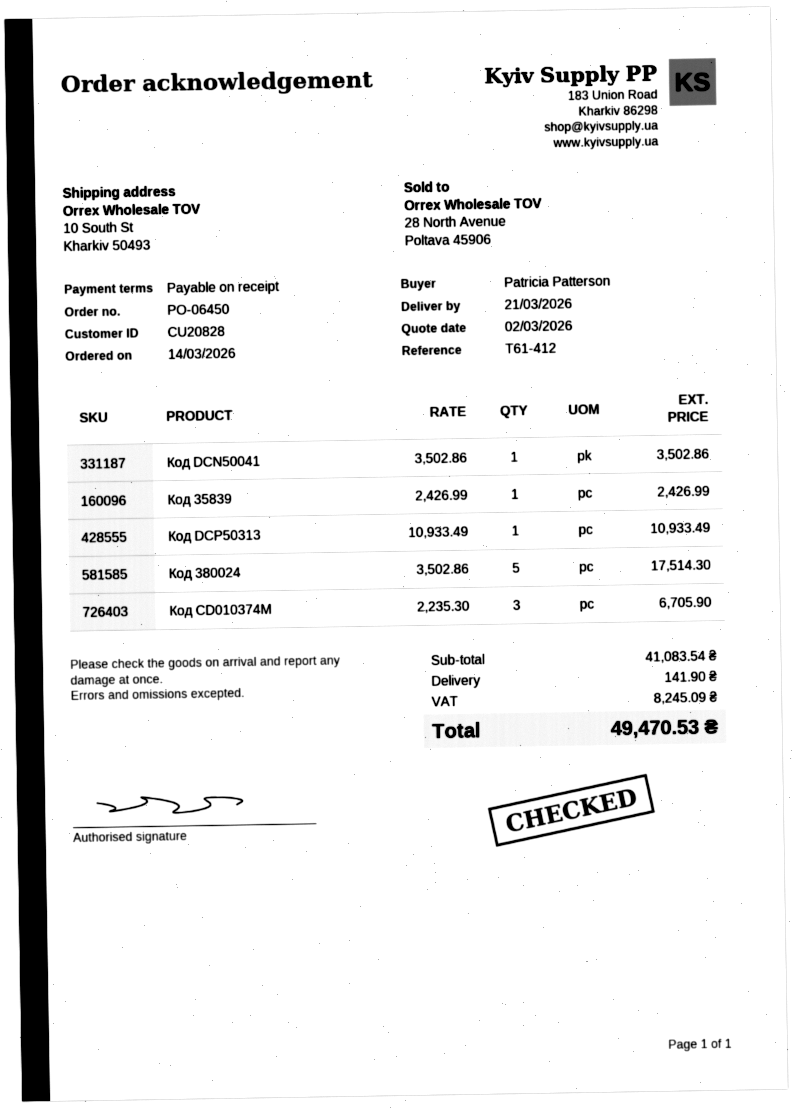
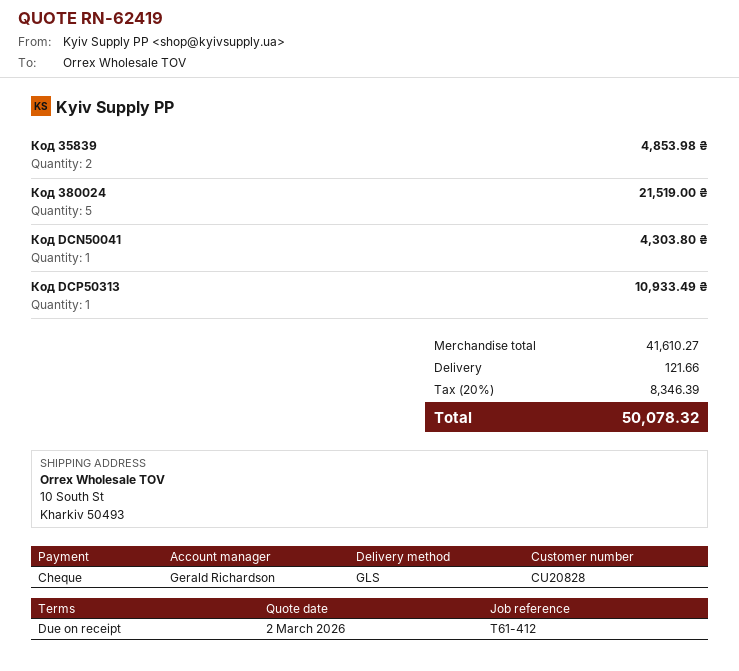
Код DCN50041: 1 for 3502.86 -> 1 for 4303.80
Код 35839: 1 for 2426.99 -> 2 for 4853.98
Код 380024: 5 for 17514.30 -> 5 for 21519.00
Код CD010374M: 3 for 6705.90 -> none
subtotal: 41083.54 -> 41610.27
shipping: 141.90 -> 121.66
tax: 8245.09 -> 8346.39
total: 49470.53 -> 50078.32

